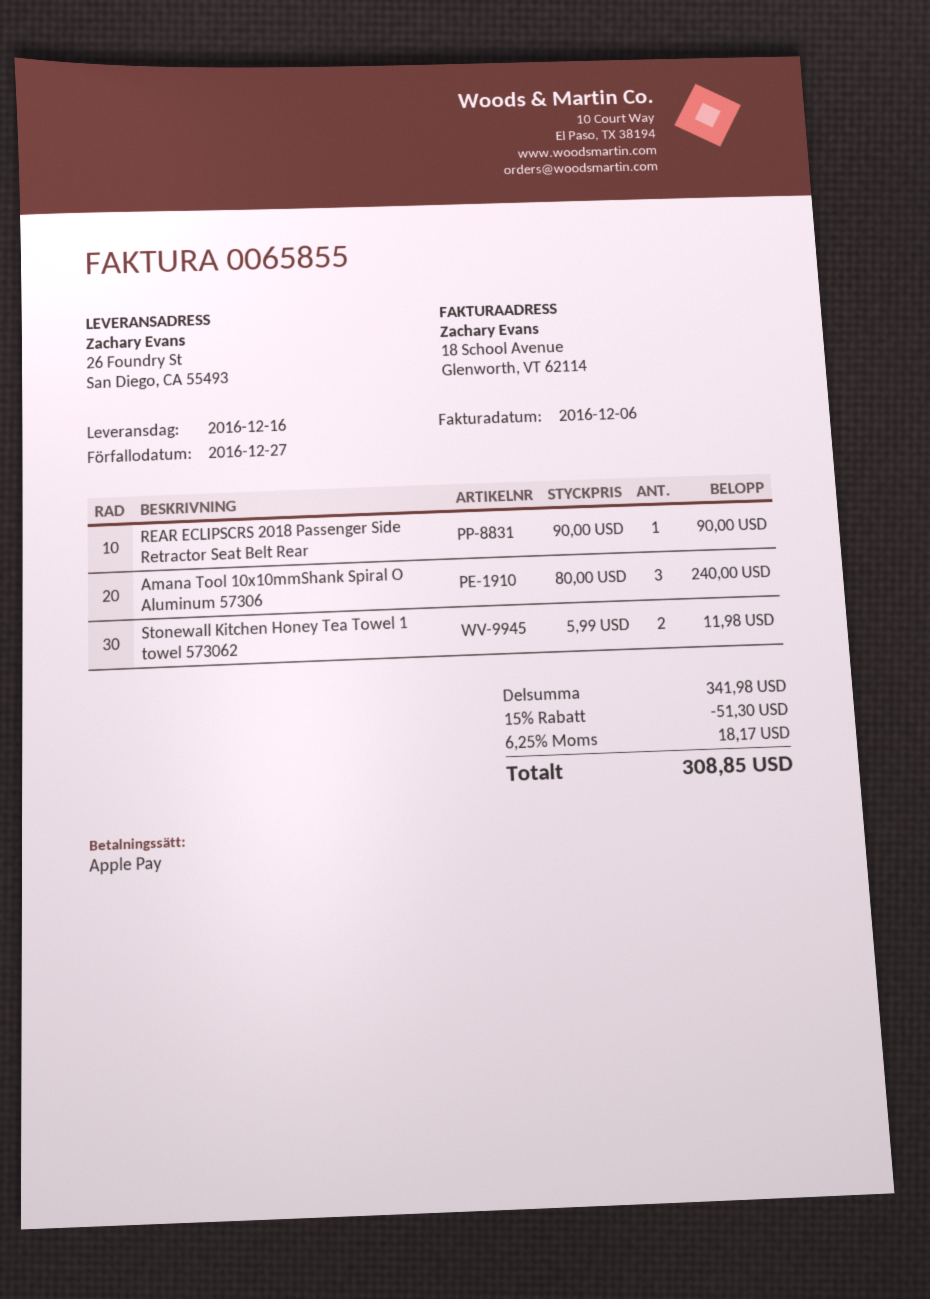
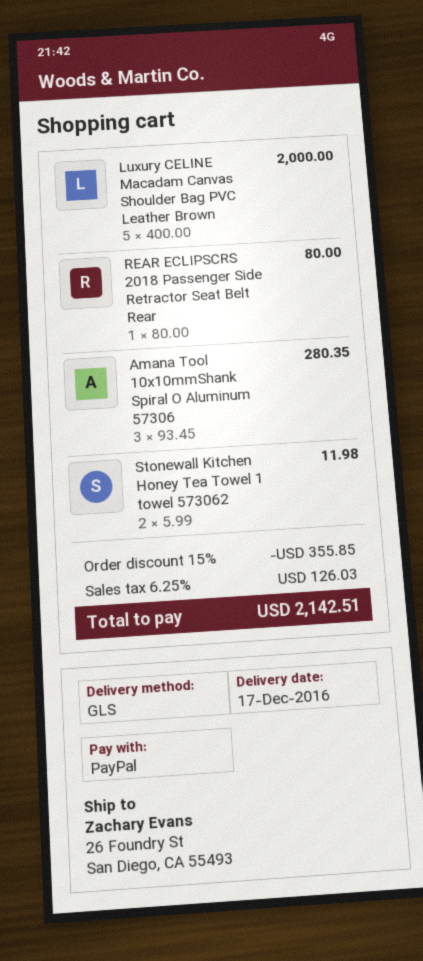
delivery date: 2016-12-16 -> 2016-12-17
payment method: Apple Pay -> PayPal
REAR ECLIPSCRS 2018 Passenger Side Retractor Seat Belt Rear: 1 x 90.00 = 90.00 -> 1 x 80.00 = 80.00
Amana Tool 10x10mmShank Spiral O Aluminum 57306: 3 x 80.00 = 240.00 -> 3 x 93.45 = 280.35
Luxury CELINE Macadam Canvas Shoulder Bag PVC Leather Brown: none -> 5 x 400.00 = 2000.00
discount: 15% = 51.30 -> 15% = 355.85
tax: 6.25% = 18.17 -> 6.25% = 126.03
total: 308.85 -> 2142.51

